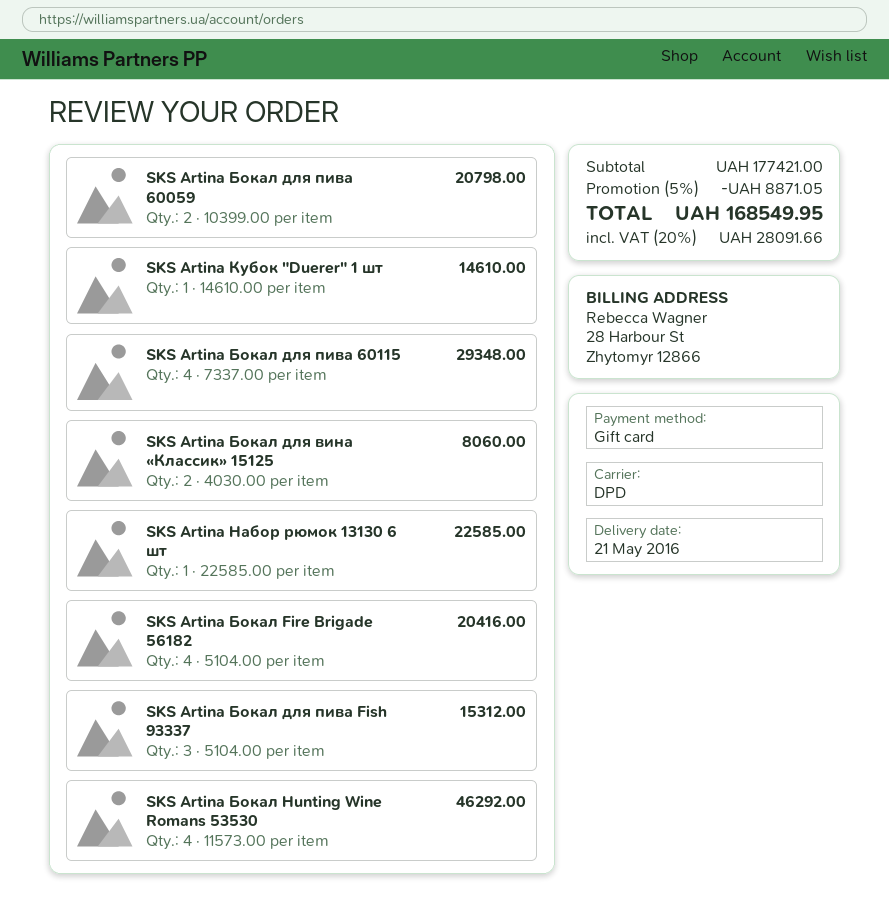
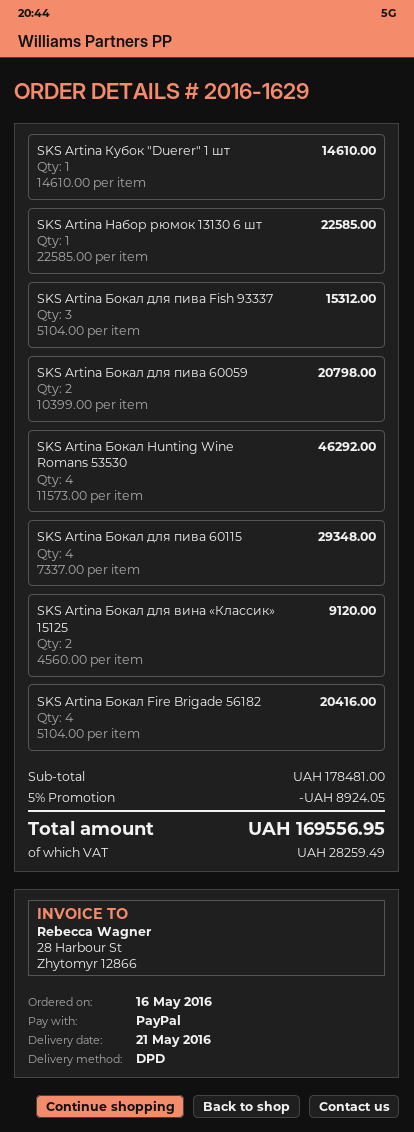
payment method: gift card -> PayPal
SKS Artina Бокал для вина «Классик» 15125: 2 x 4030.00 = 8060.00 -> 2 x 4560.00 = 9120.00
subtotal: 177421.00 -> 178481.00
discount: 5% = 8871.05 -> 5% = 8924.05
tax: 28091.66 -> 28259.49
total: 168549.95 -> 169556.95

